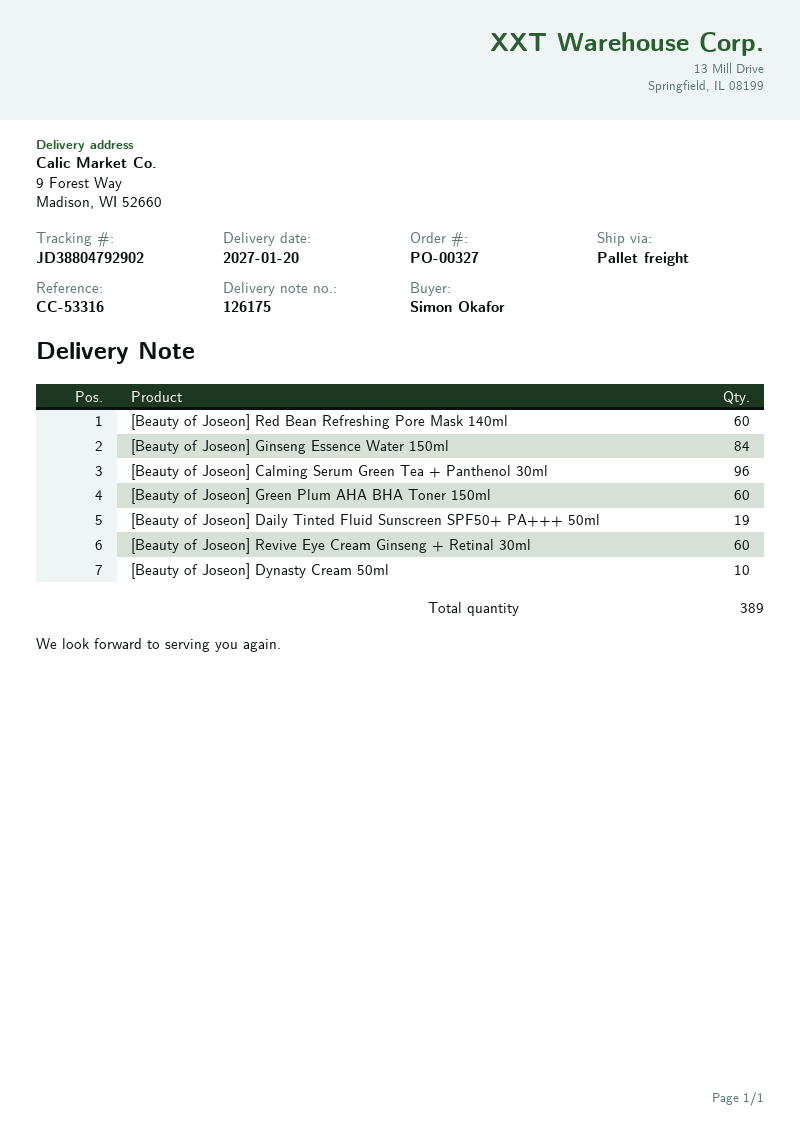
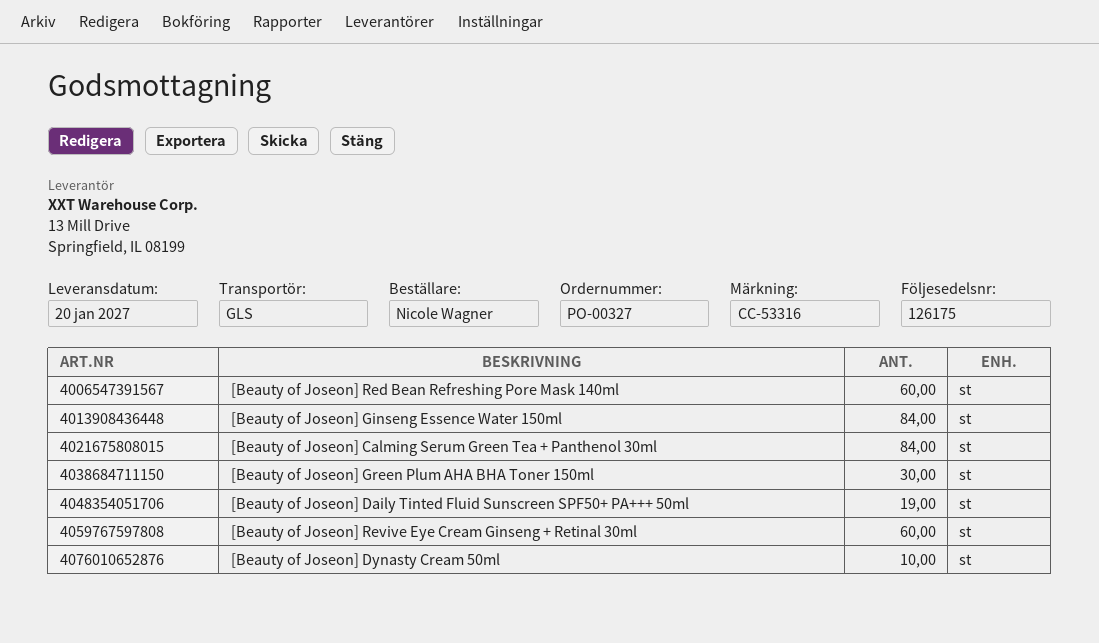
ordered by: Simon Okafor -> Nicole Wagner
shipping method: pallet freight -> GLS
[Beauty of Joseon] Calming Serum Green Tea + Panthenol 30ml: 96 -> 84
[Beauty of Joseon] Green Plum AHA BHA Toner 150ml: 60 -> 30

